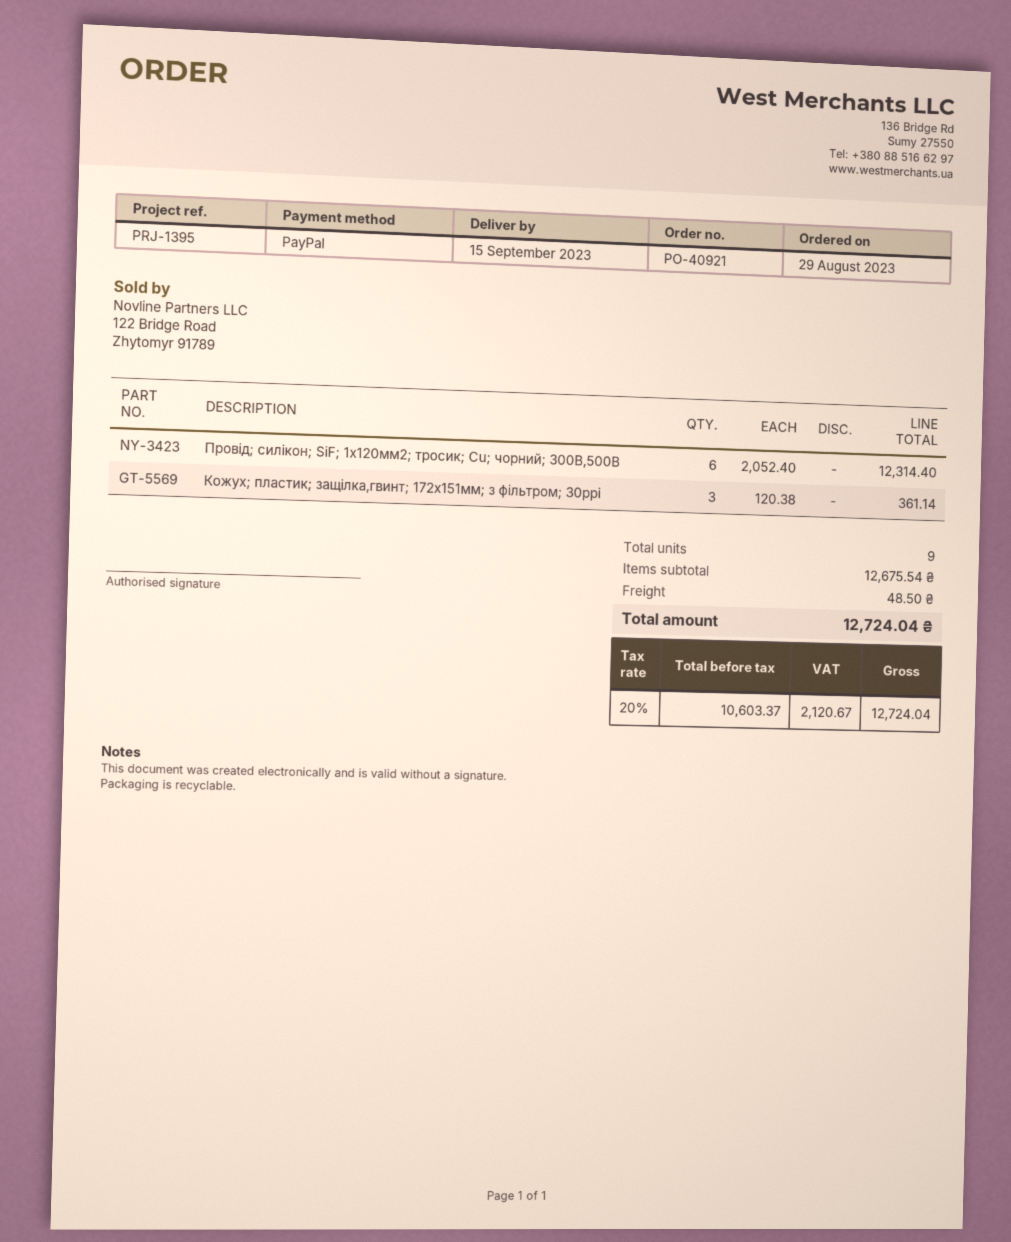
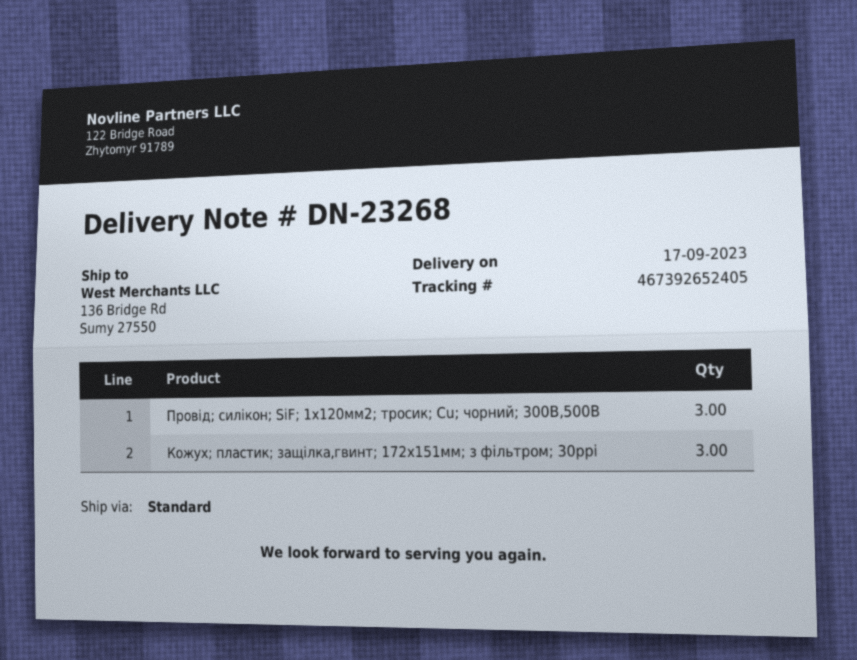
delivery date: 2023-09-15 -> 2023-09-17
Провід; силікон; SiF; 1x120мм2; тросик; Cu; чорний; 300В,500В: 6 -> 3

